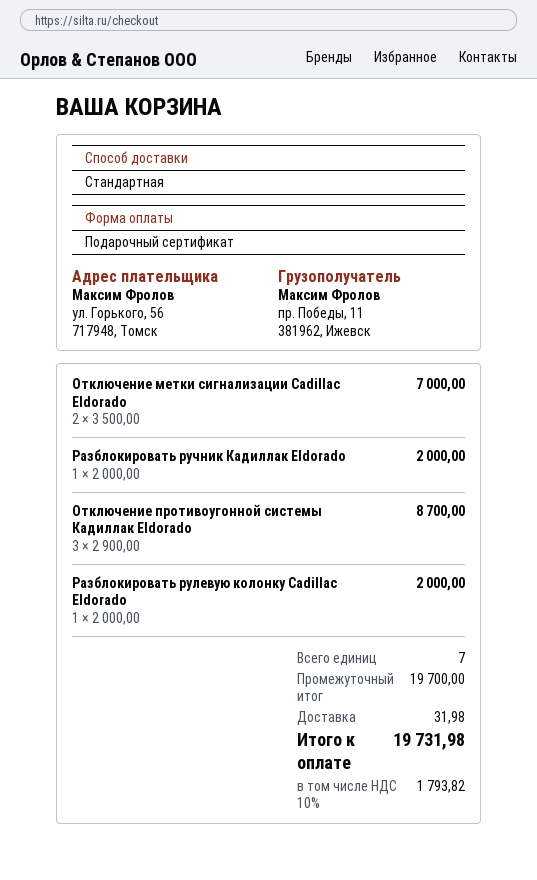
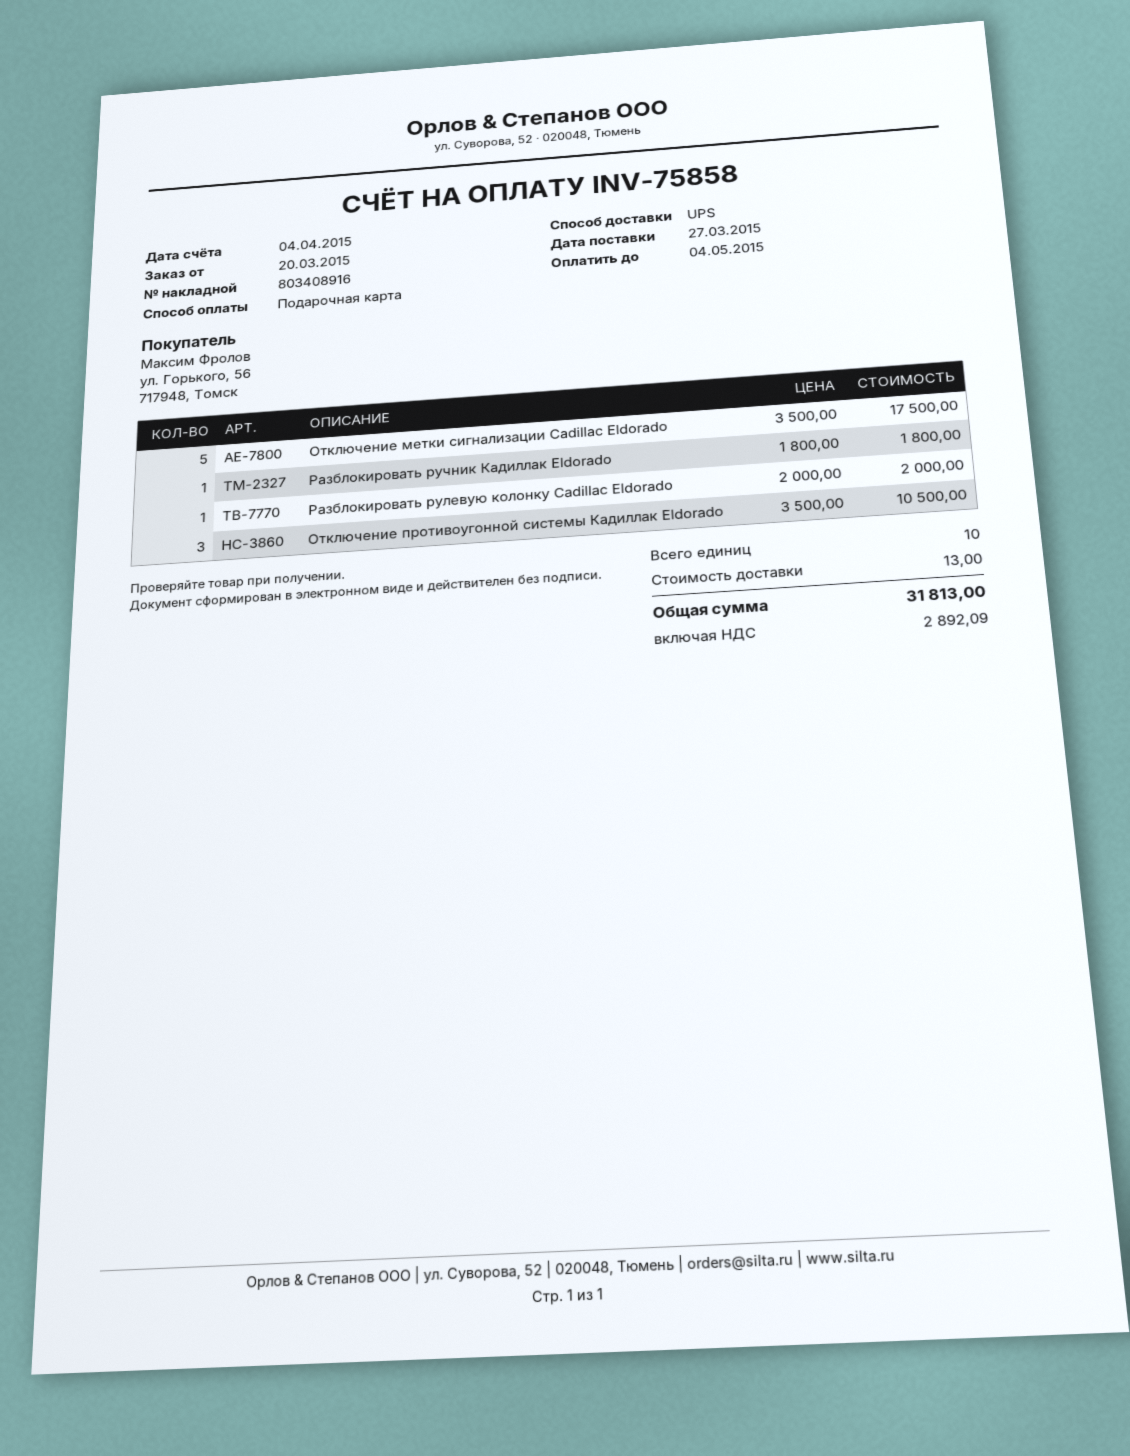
shipping method: standard -> UPS
Отключение метки сигнализации Cadillac Eldorado: 2 x 3500.00 = 7000.00 -> 5 x 3500.00 = 17500.00
Разблокировать ручник Кадиллак Eldorado: 1 x 2000.00 = 2000.00 -> 1 x 1800.00 = 1800.00
Отключение противоугонной системы Кадиллак Eldorado: 3 x 2900.00 = 8700.00 -> 3 x 3500.00 = 10500.00
total quantity: 7 -> 10
shipping: 31.98 -> 13.00
tax: 1793.82 -> 2892.09
total: 19731.98 -> 31813.00

